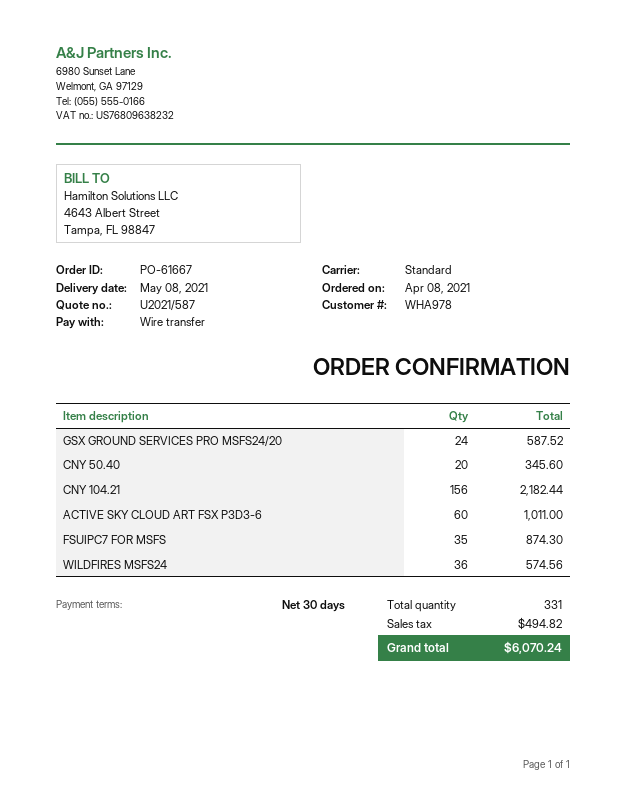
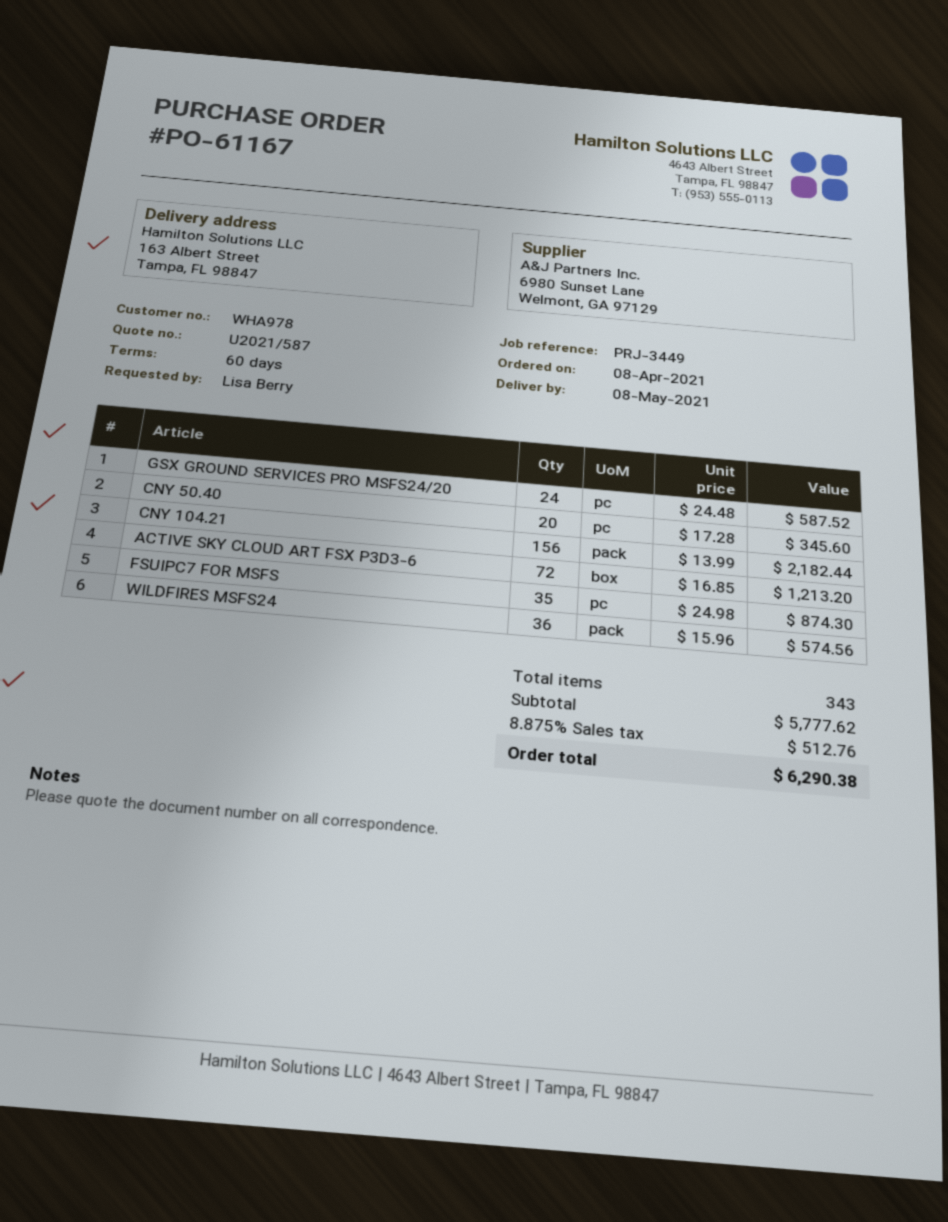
order number: PO-61667 -> PO-61167
payment terms: 30 days -> 60 days
ACTIVE SKY CLOUD ART FSX P3D3-6: 60 for 1011.00 -> 72 for 1213.20
total quantity: 331 -> 343
tax: 494.82 -> 512.76
total: 6070.24 -> 6290.38

